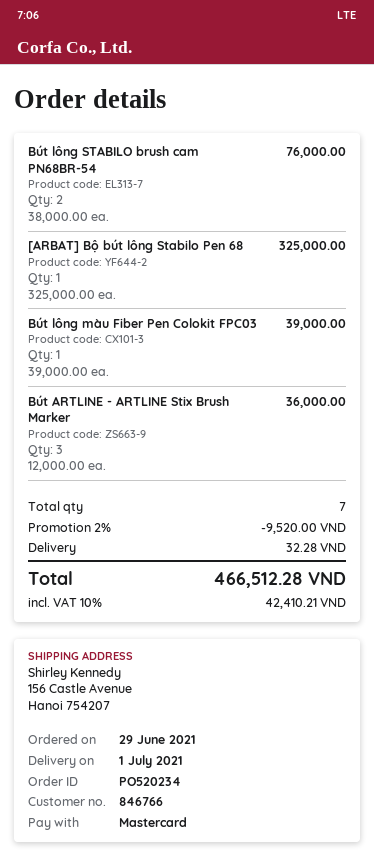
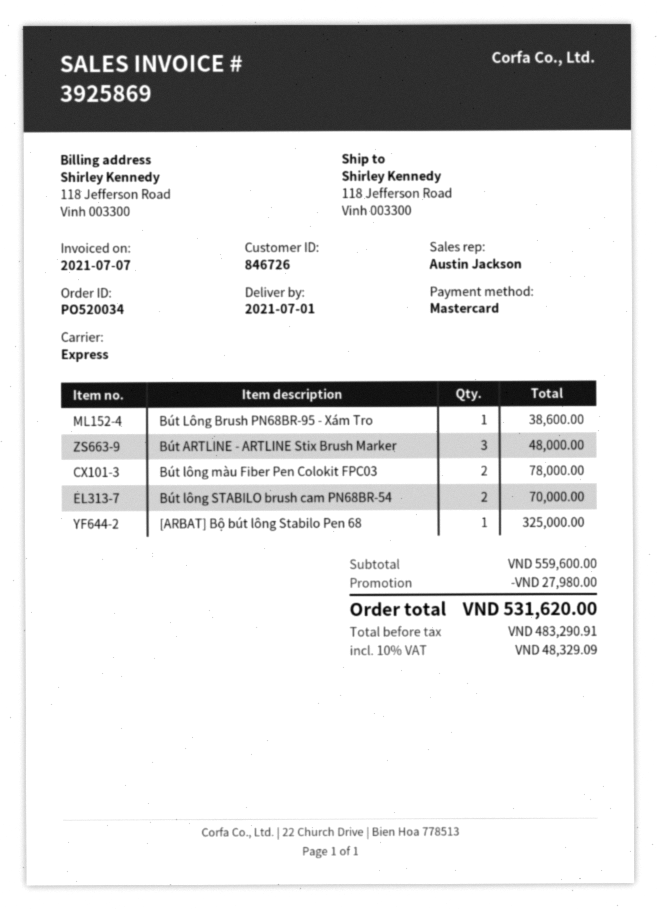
order number: PO520234 -> PO520034
customer number: 846766 -> 846726
ship to: 156 Castle Avenue, Hanoi 754207 -> 118 Jefferson Road, Vinh 003300
Bút lông STABILO brush cam PN68BR-54: 2 for 76000.00 -> 2 for 70000.00
Bút lông màu Fiber Pen Colokit FPC03: 1 for 39000.00 -> 2 for 78000.00
Bút ARTLINE - ARTLINE Stix Brush Marker: 3 for 36000.00 -> 3 for 48000.00
Bút Lông Brush PN68BR-95 - Xám Tro: none -> 1 for 38600.00
discount: 9520.00 -> 27980.00
shipping: 32.28 -> none
tax: 10% = 42410.21 -> 10% = 48329.09
total: 466512.28 -> 531620.00

